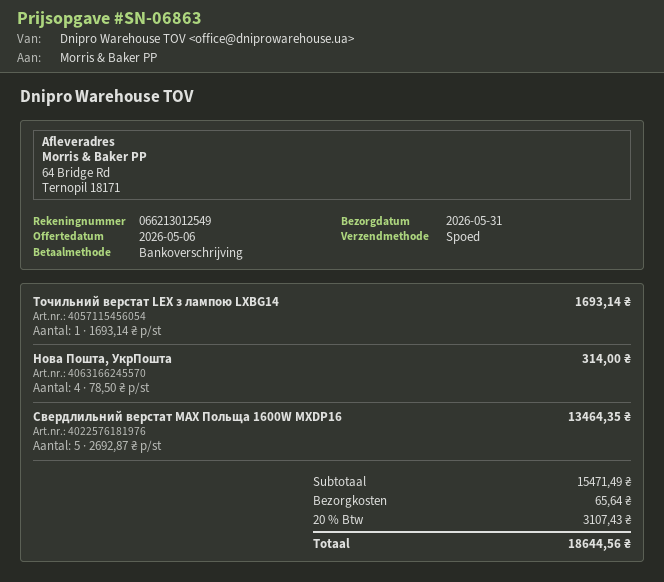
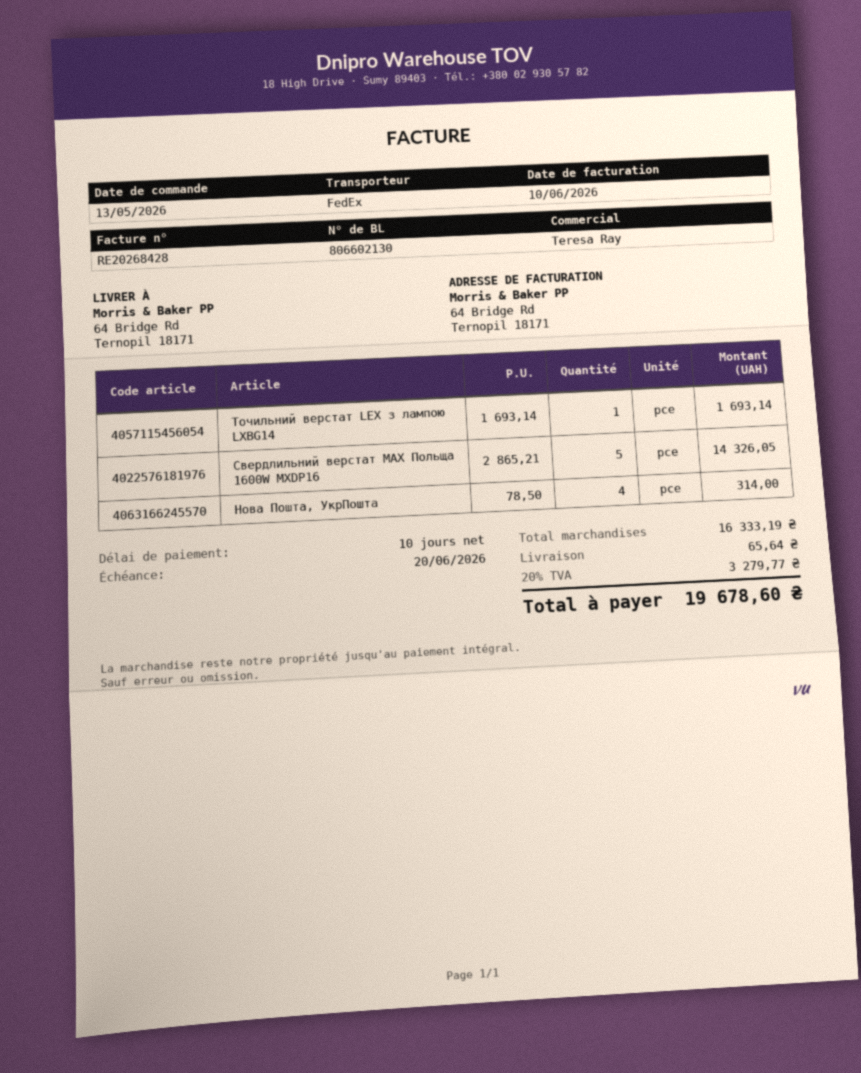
shipping method: express -> FedEx
Свердлильний верстат MAX Польща 1600W MXDP16: 5 x 2692.87 = 13464.35 -> 5 x 2865.21 = 14326.05
subtotal: 15471.49 -> 16333.19
tax: 20% = 3107.43 -> 20% = 3279.77
total: 18644.56 -> 19678.60

